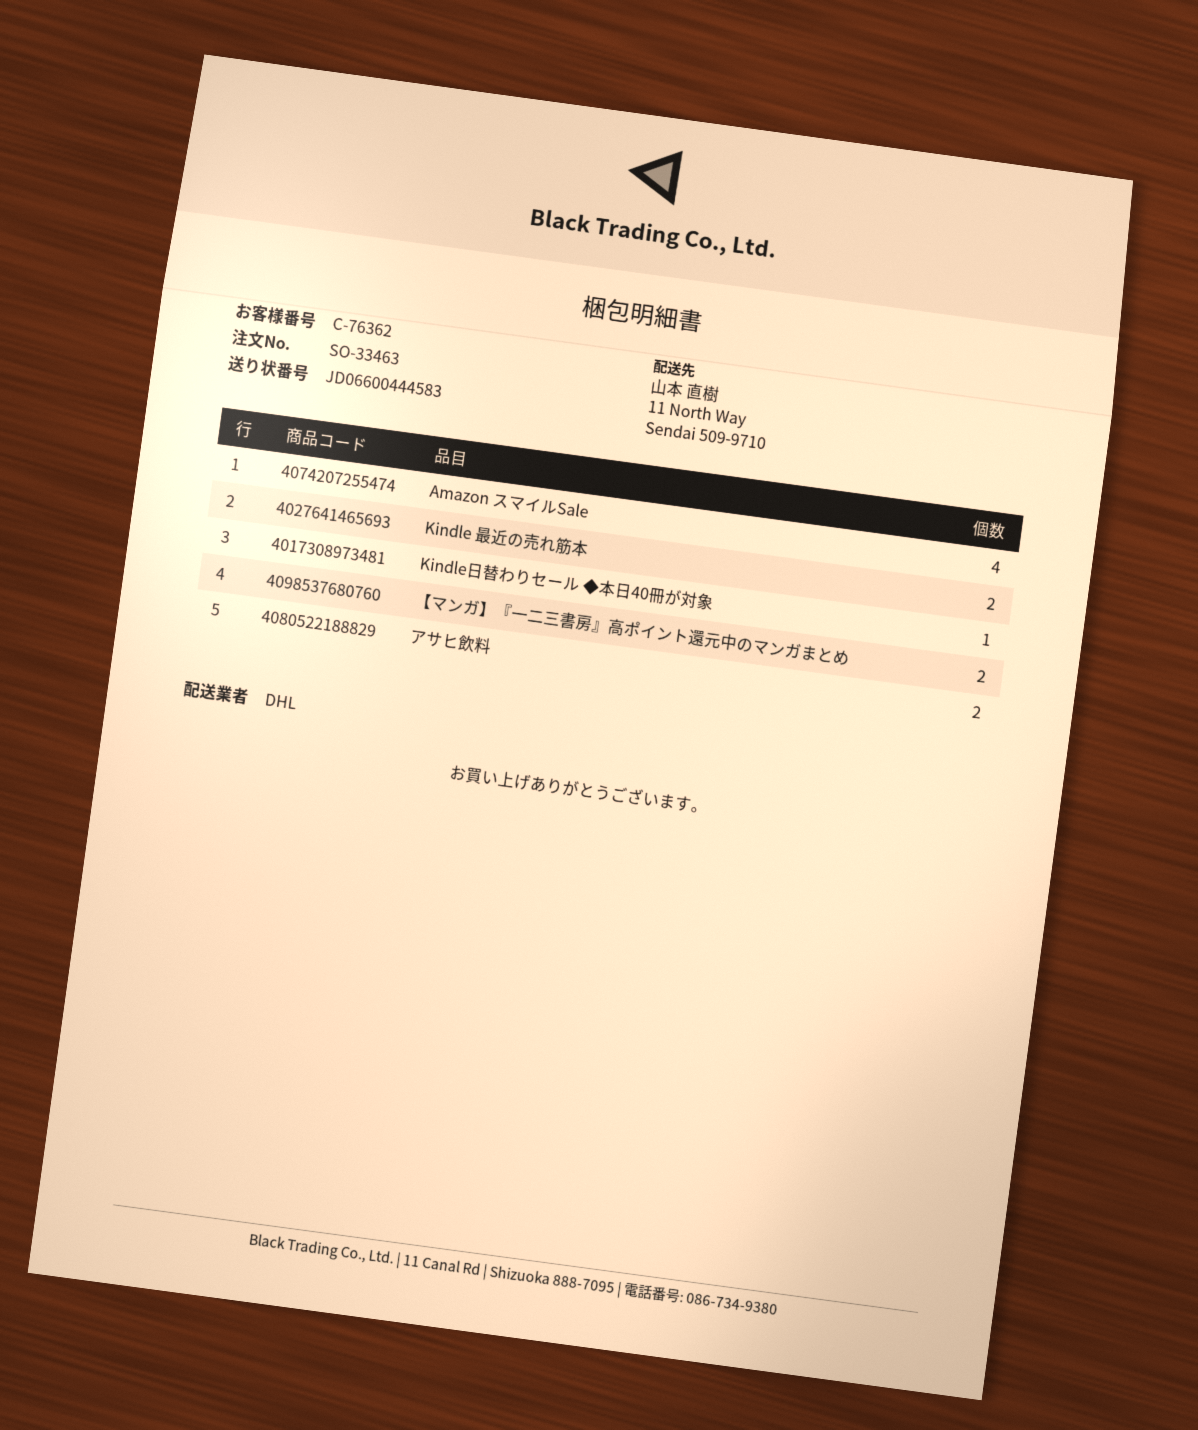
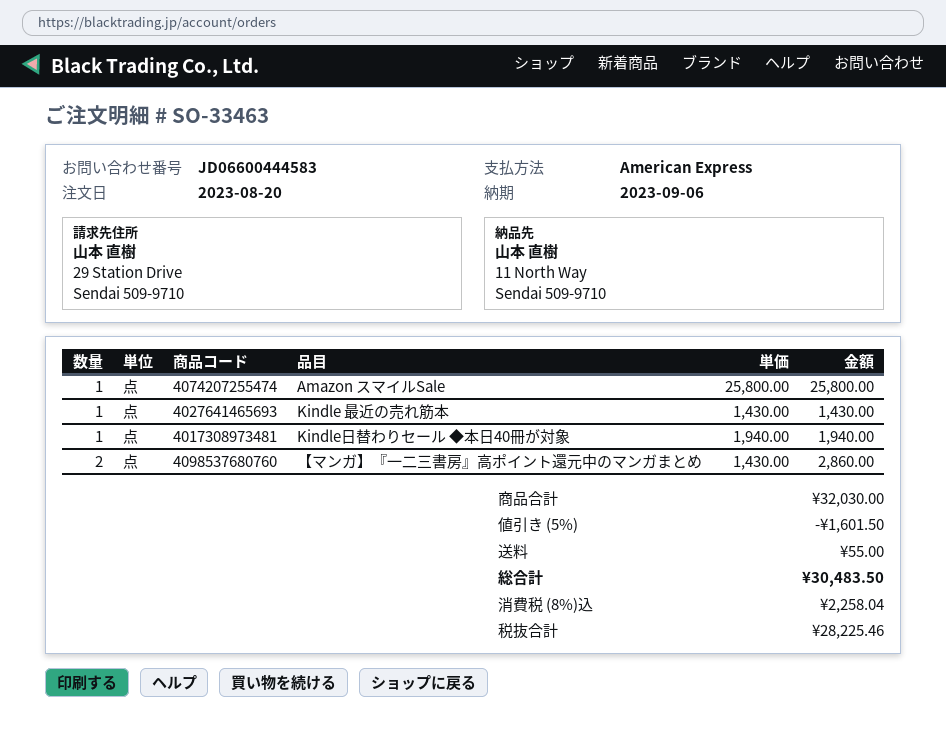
Amazon スマイルSale: 4 -> 1
Kindle 最近の売れ筋本: 2 -> 1
アサヒ飲料: 2 -> none

